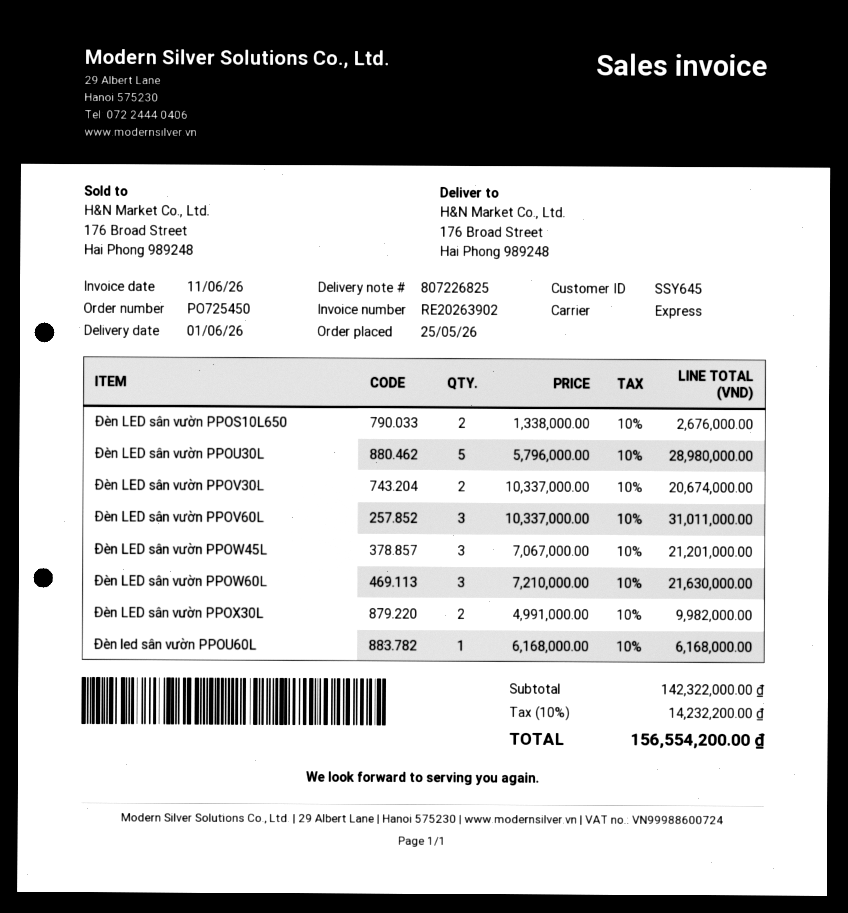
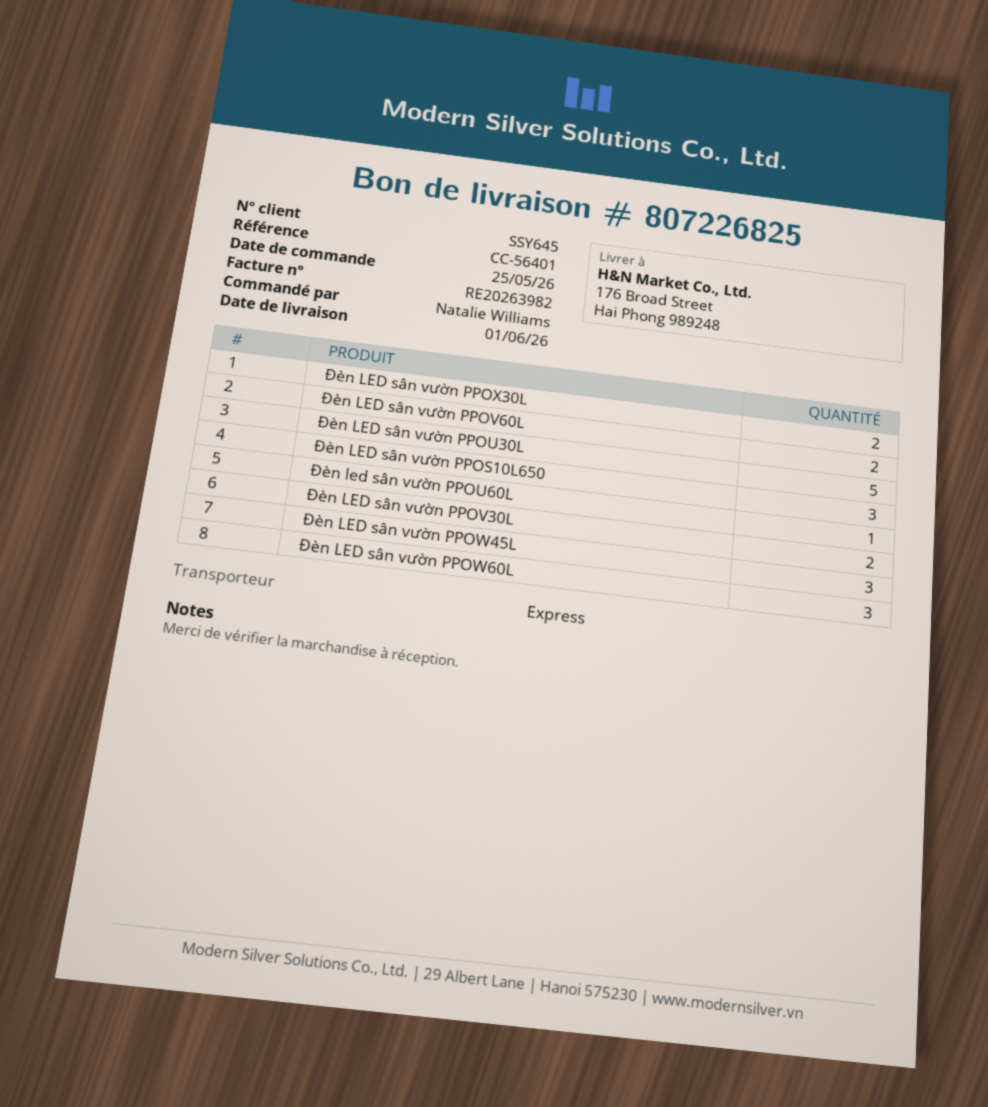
invoice number: RE20263902 -> RE20263982
Đèn LED sân vườn PPOS10L650: 2 -> 3
Đèn LED sân vườn PPOV60L: 3 -> 2

